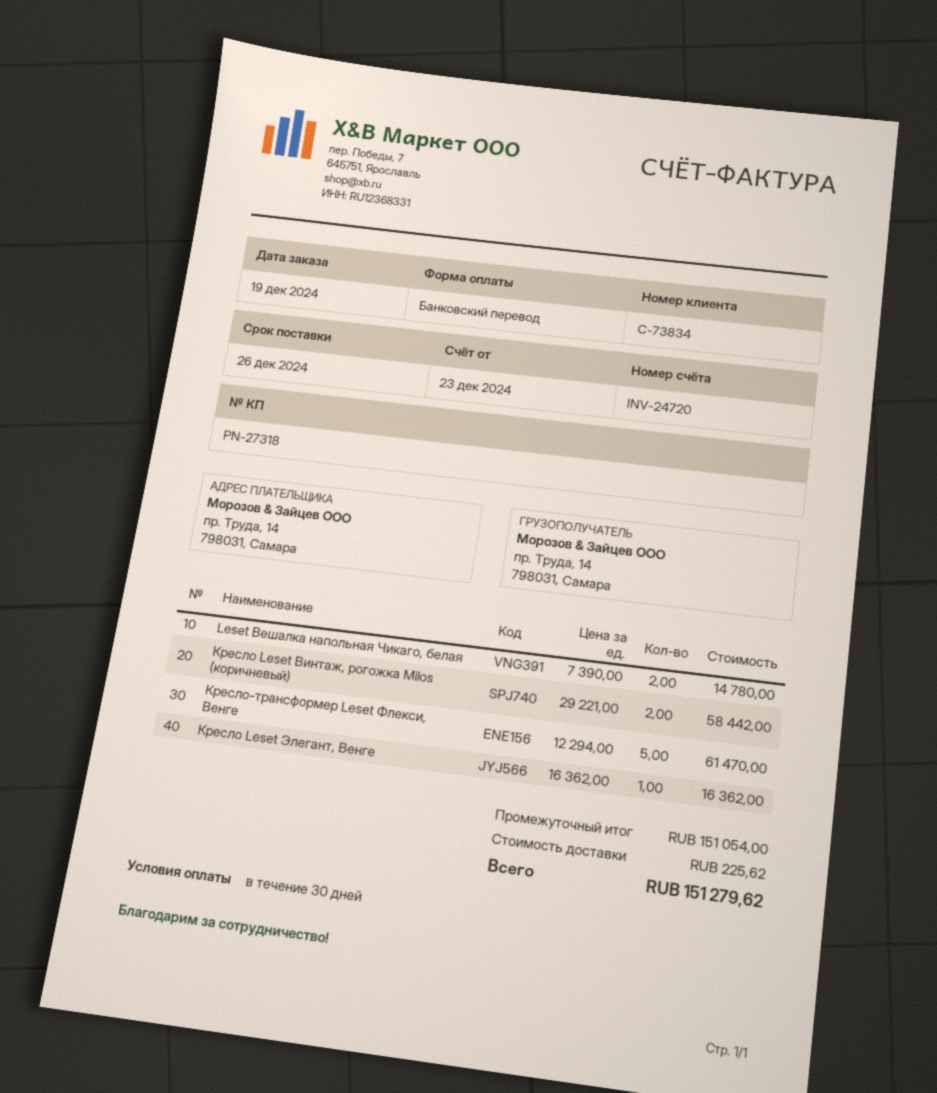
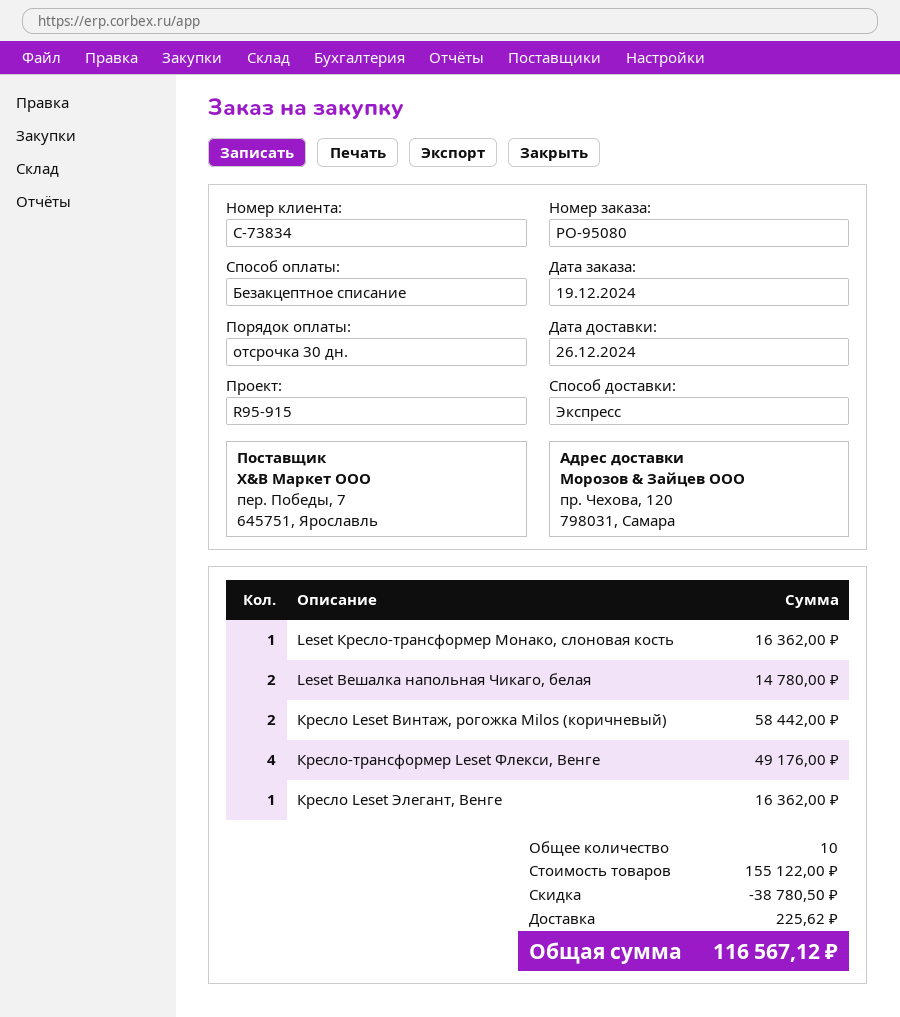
payment method: bank transfer -> direct debit
ship to: пр. Труда, 14, 798031, Самара -> пр. Чехова, 120, 798031, Самара
Кресло-трансформер Leset Флекси, Венге: 5 for 61470.00 -> 4 for 49176.00
Leset Кресло-трансформер Монако, слоновая кость: none -> 1 for 16362.00
subtotal: 151054.00 -> 155122.00
discount: none -> 38780.50
total: 151279.62 -> 116567.12

